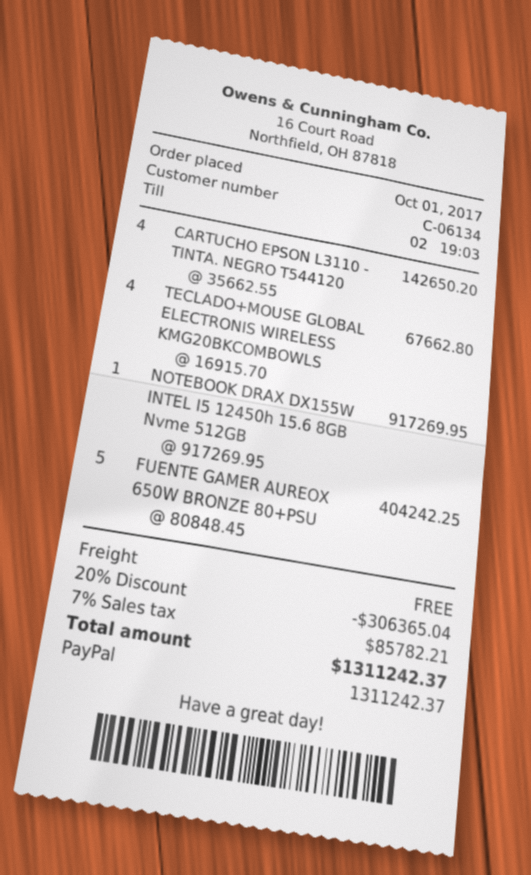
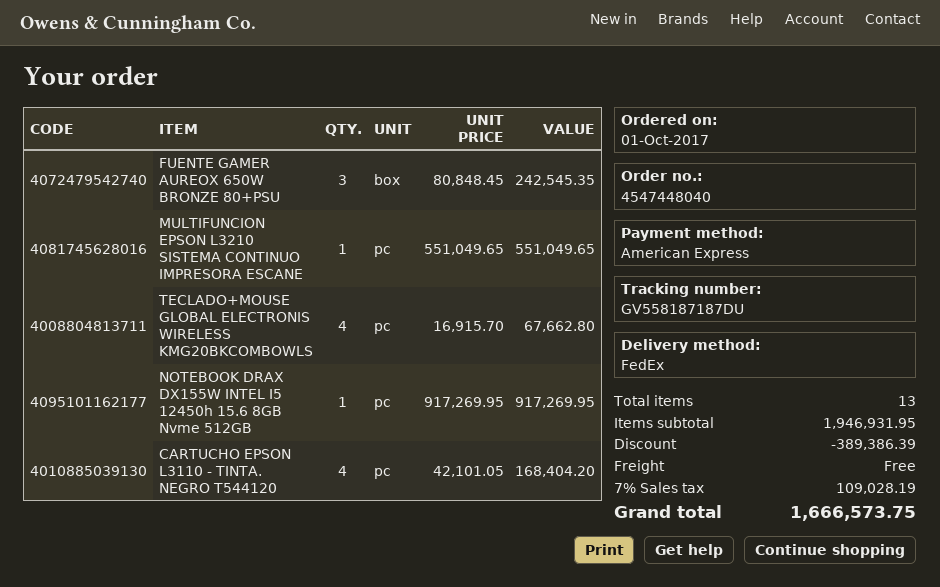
payment method: PayPal -> American Express
CARTUCHO EPSON L3110 - TINTA. NEGRO T544120: 4 x 35662.55 = 142650.20 -> 4 x 42101.05 = 168404.20
FUENTE GAMER AUREOX 650W BRONZE 80+PSU: 5 x 80848.45 = 404242.25 -> 3 x 80848.45 = 242545.35
MULTIFUNCION EPSON L3210 SISTEMA CONTINUO IMPRESORA ESCANE: none -> 1 x 551049.65 = 551049.65
discount: 306365.04 -> 389386.39
tax: 7% = 85782.21 -> 7% = 109028.19
total: 1311242.37 -> 1666573.75

